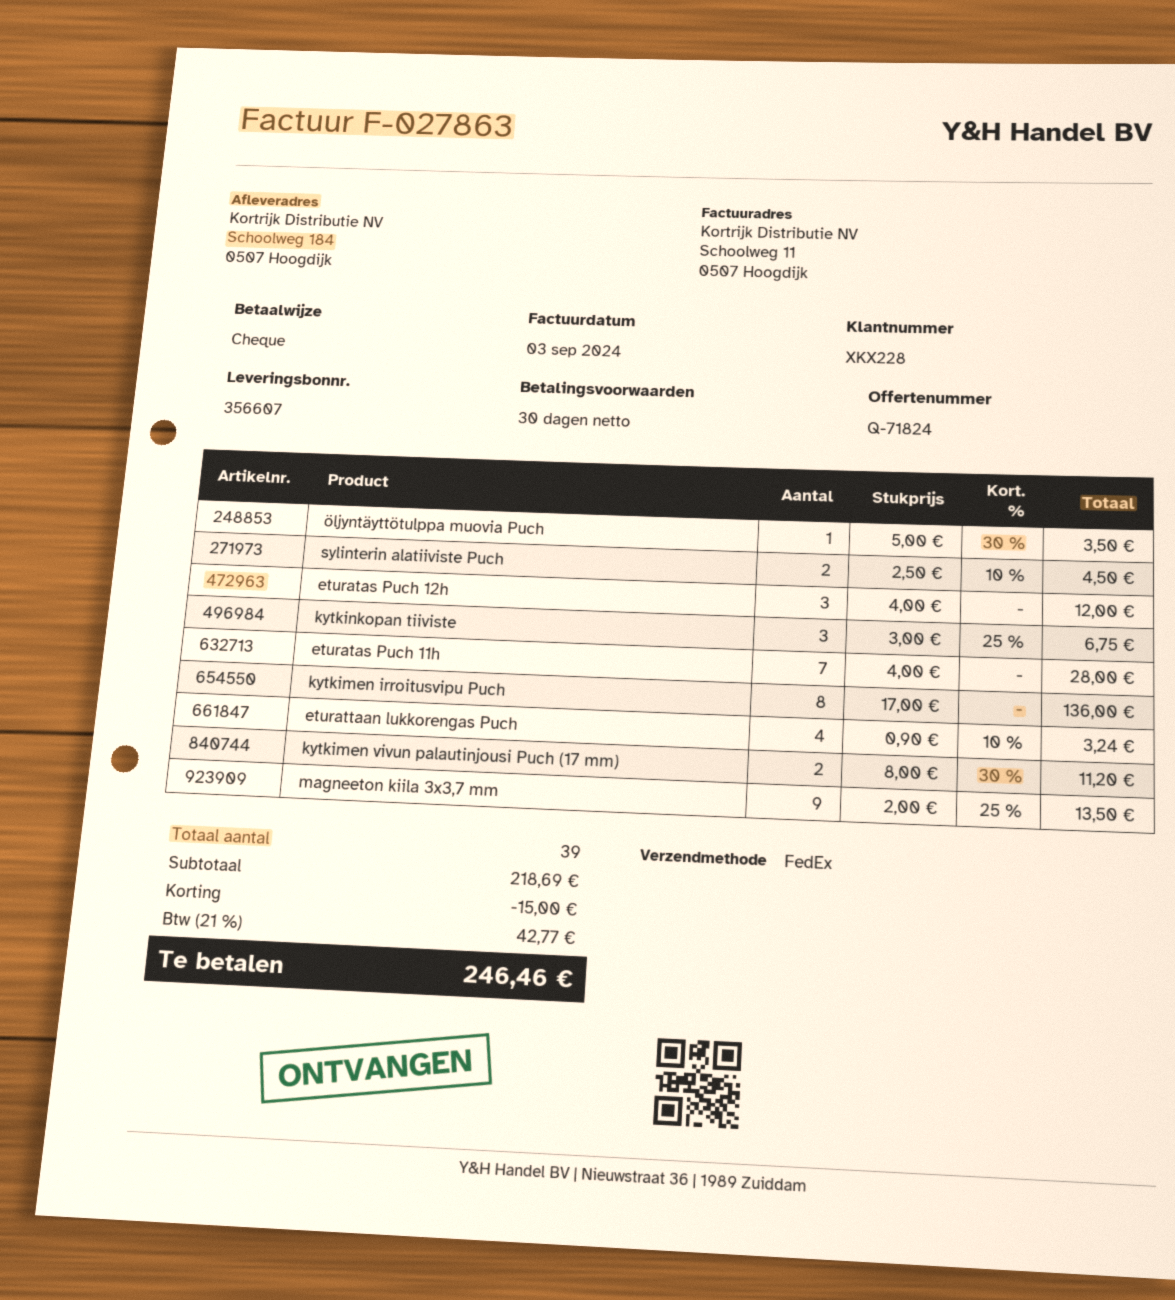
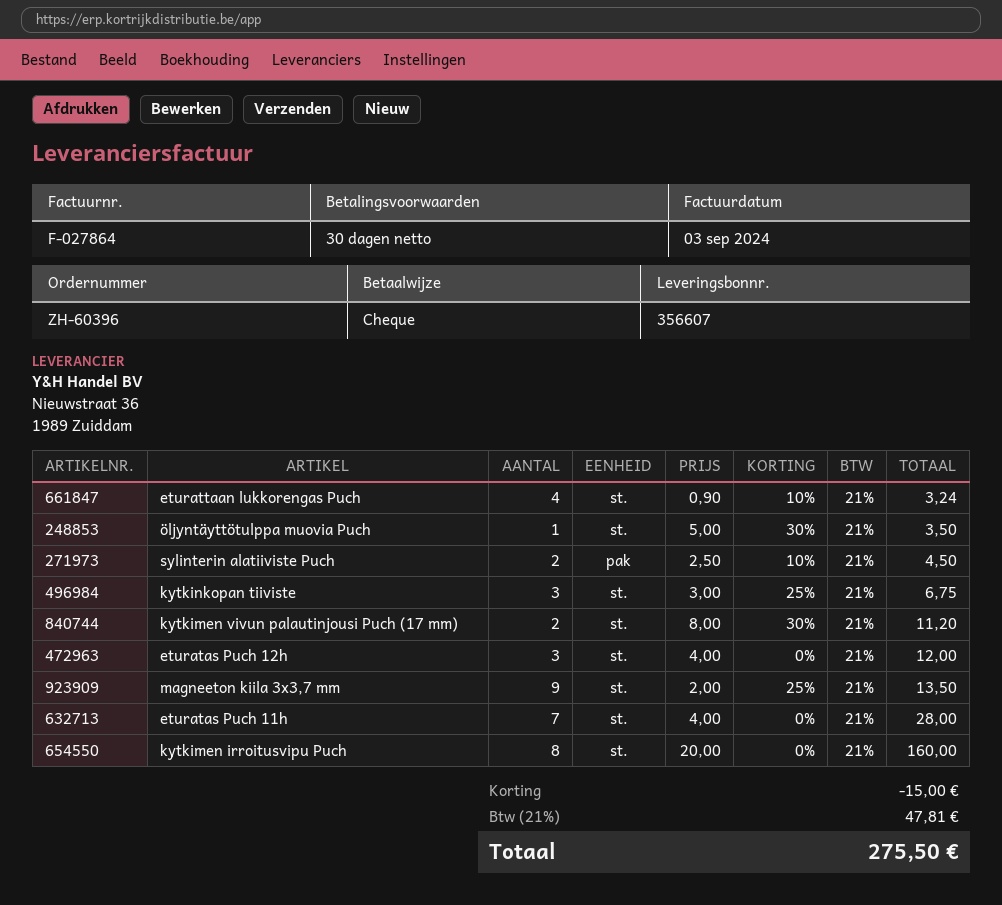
invoice number: F-027863 -> F-027864
kytkimen irroitusvipu Puch: 8 x 17.00 = 136.00 -> 8 x 20.00 = 160.00
tax: 21% = 42.77 -> 21% = 47.81
total: 246.46 -> 275.50

